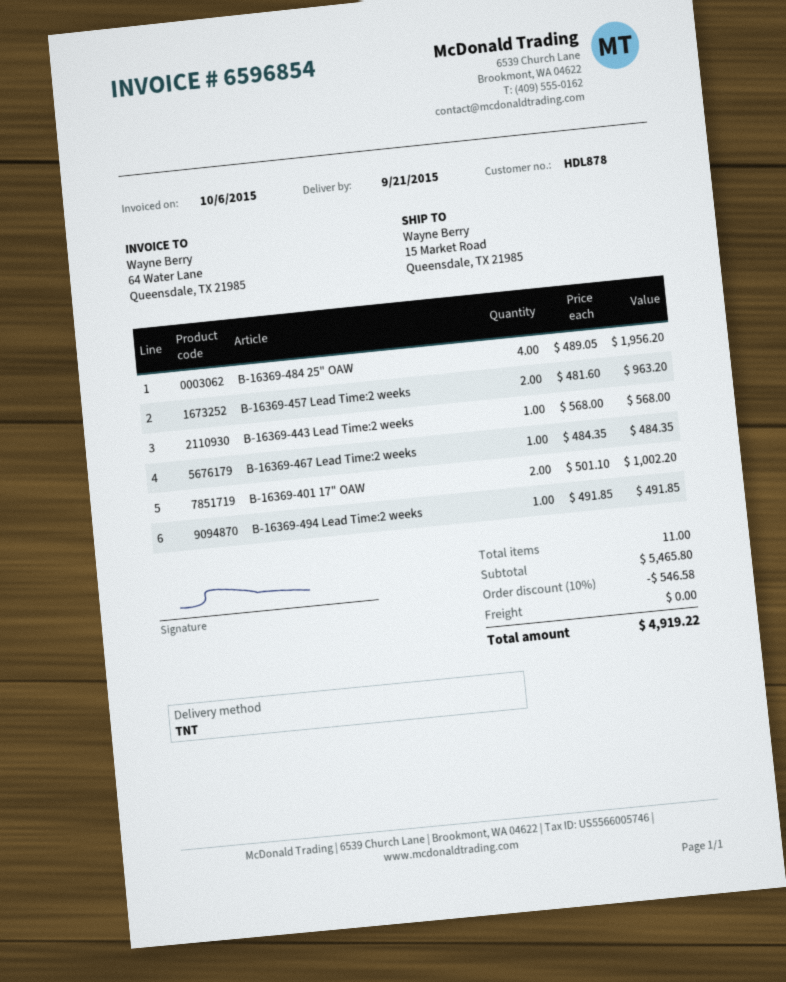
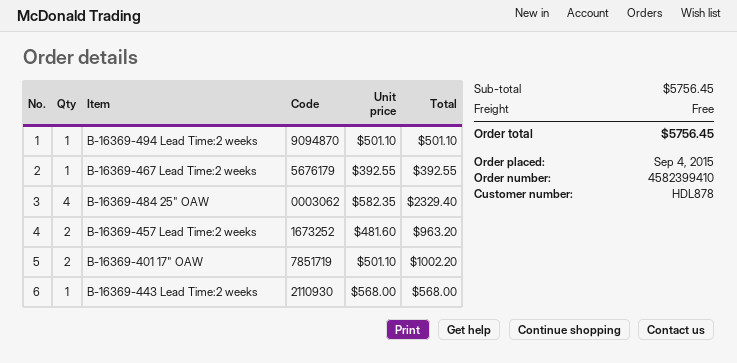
B-16369-484 25" OAW: 4 x 489.05 = 1956.20 -> 4 x 582.35 = 2329.40
B-16369-467 Lead Time:2 weeks: 1 x 484.35 = 484.35 -> 1 x 392.55 = 392.55
B-16369-494 Lead Time:2 weeks: 1 x 491.85 = 491.85 -> 1 x 501.10 = 501.10
subtotal: 5465.80 -> 5756.45
discount: 10% = 546.58 -> none
total: 4919.22 -> 5756.45

